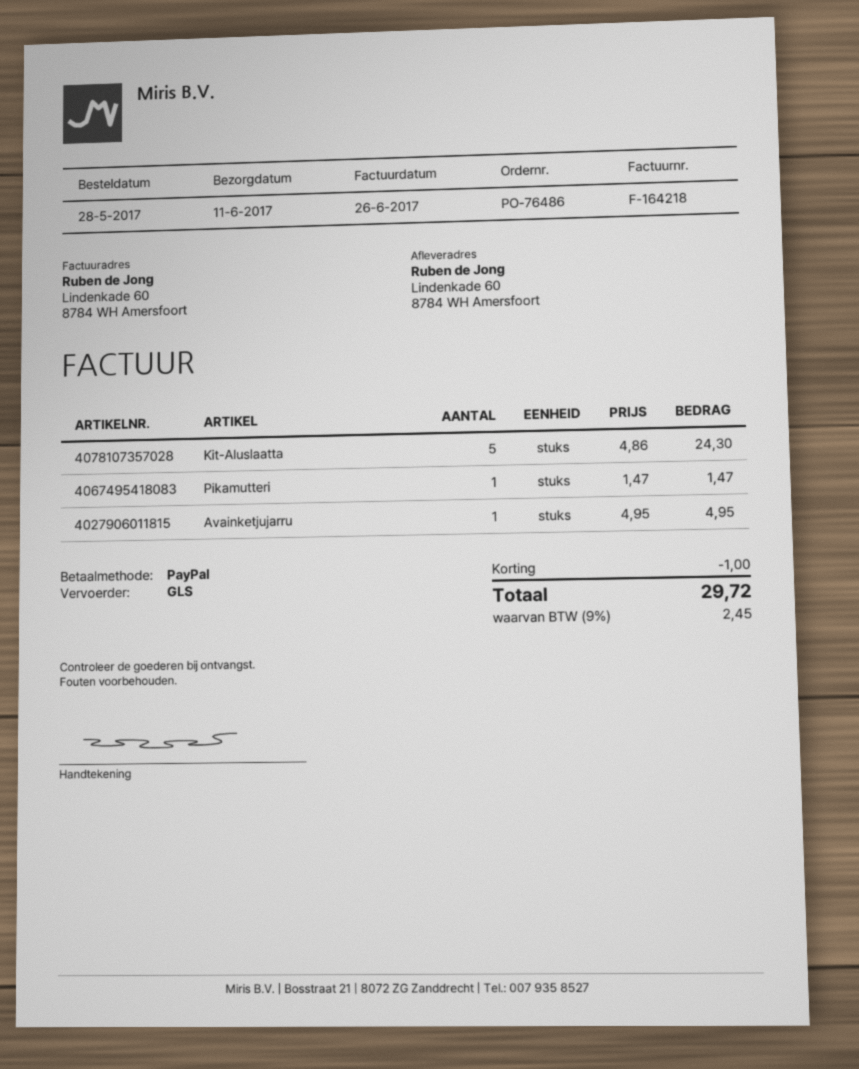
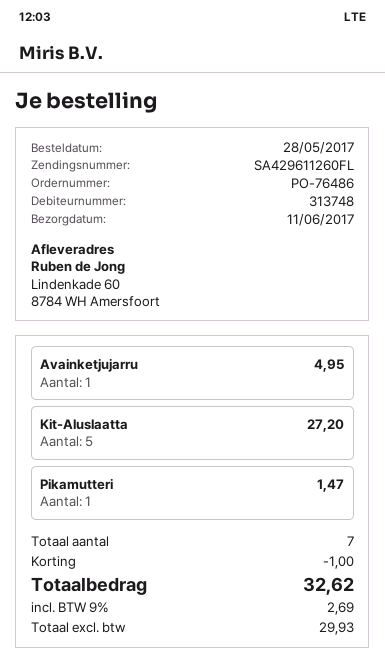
Kit-Aluslaatta: 5 for 24.30 -> 5 for 27.20
tax: 9% = 2.45 -> 9% = 2.69
total: 29.72 -> 32.62

